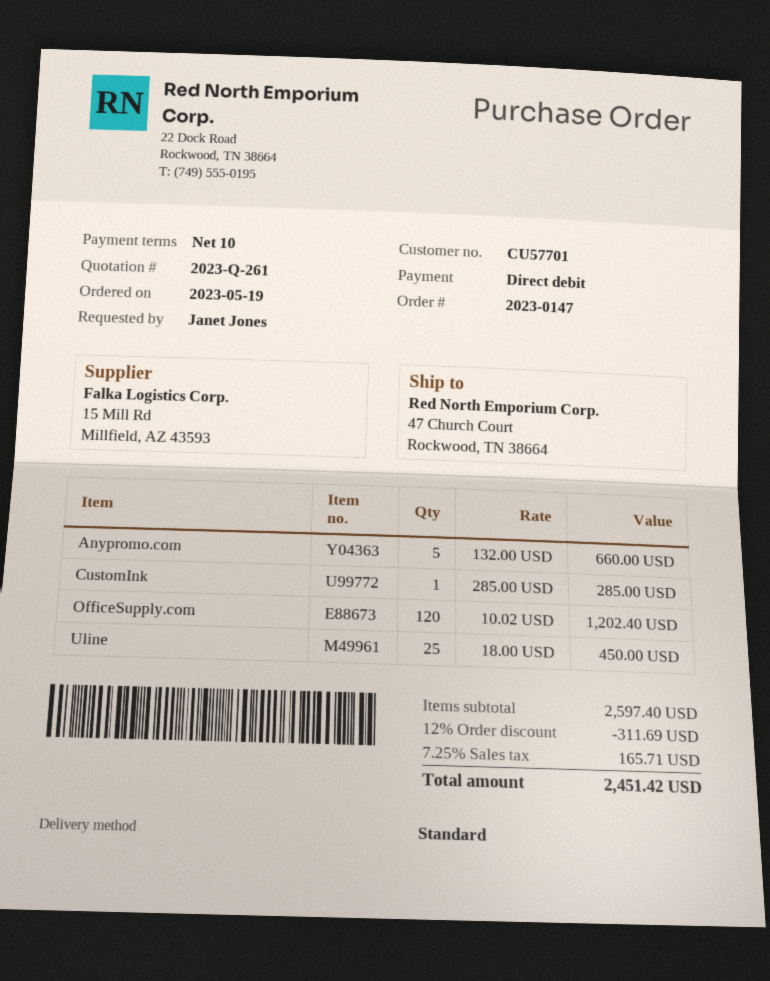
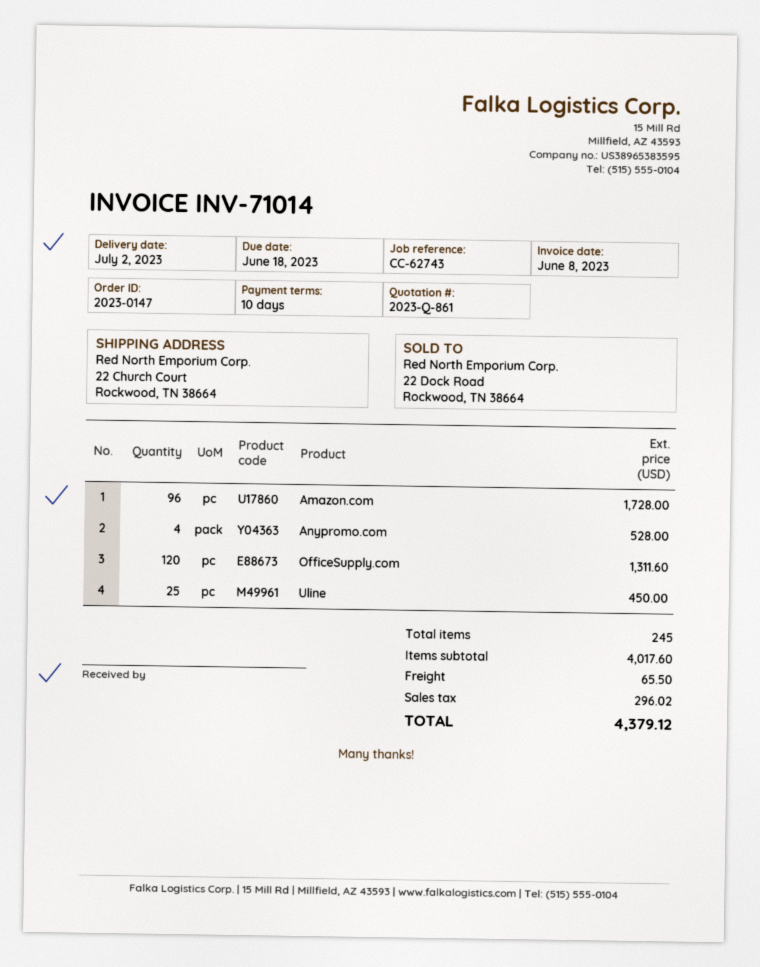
quote number: 2023-Q-261 -> 2023-Q-861
ship to: 47 Church Court, Rockwood, TN 38664 -> 22 Church Court, Rockwood, TN 38664
Anypromo.com: 5 for 660.00 -> 4 for 528.00
CustomInk: 1 for 285.00 -> none
OfficeSupply.com: 120 for 1202.40 -> 120 for 1311.60
Amazon.com: none -> 96 for 1728.00
subtotal: 2597.40 -> 4017.60
discount: 12% = 311.69 -> none
shipping: none -> 65.50
tax: 165.71 -> 296.02
total: 2451.42 -> 4379.12

